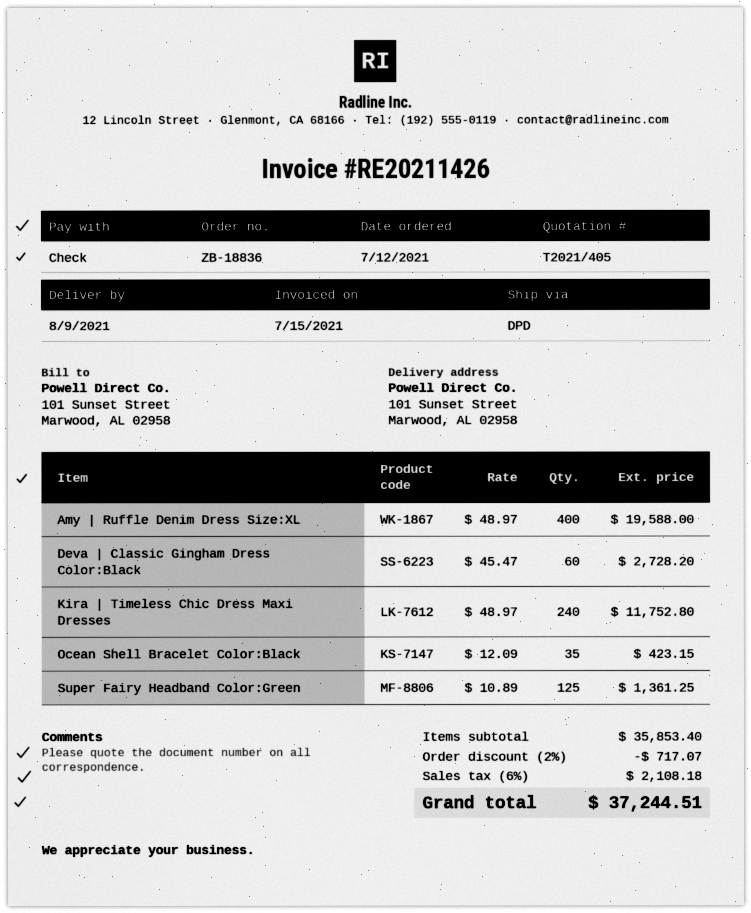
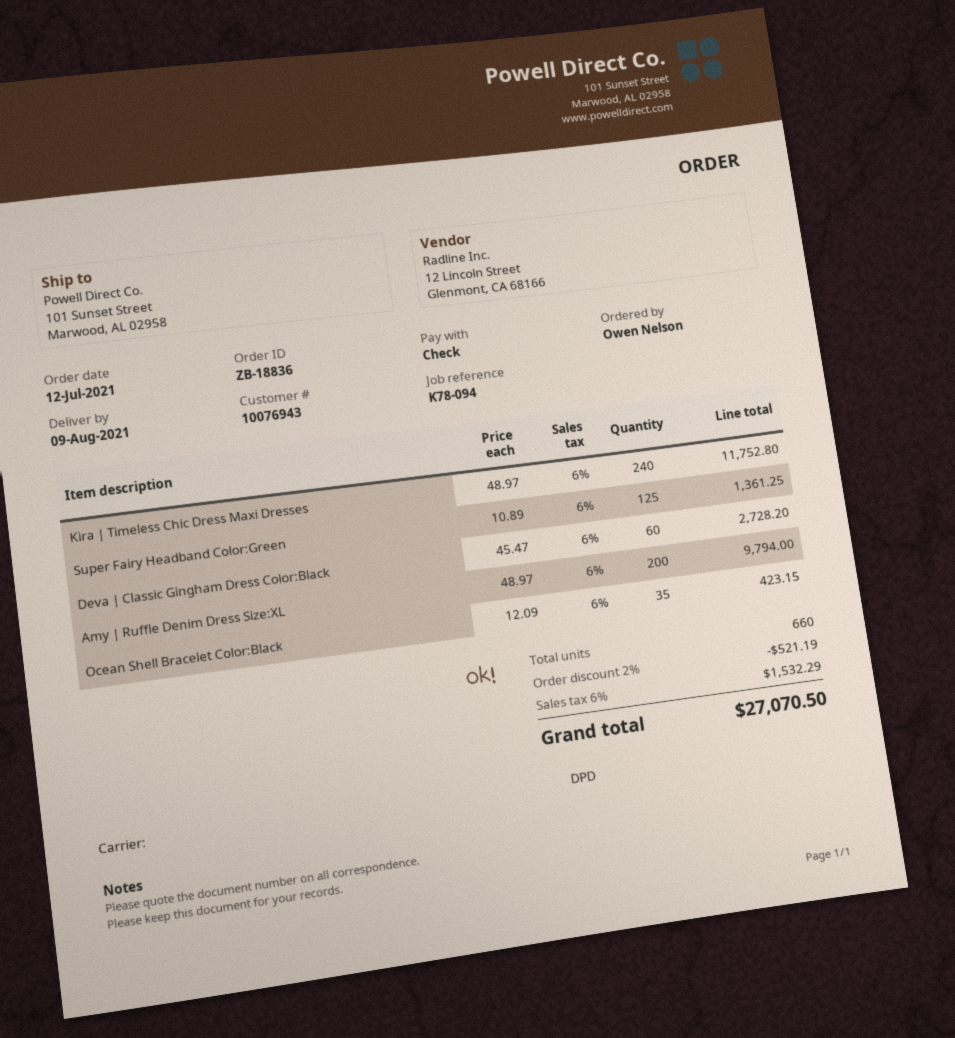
Amy | Ruffle Denim Dress Size:XL: 400 x 48.97 = 19588.00 -> 200 x 48.97 = 9794.00
discount: 2% = 717.07 -> 2% = 521.19
tax: 6% = 2108.18 -> 6% = 1532.29
total: 37244.51 -> 27070.50

